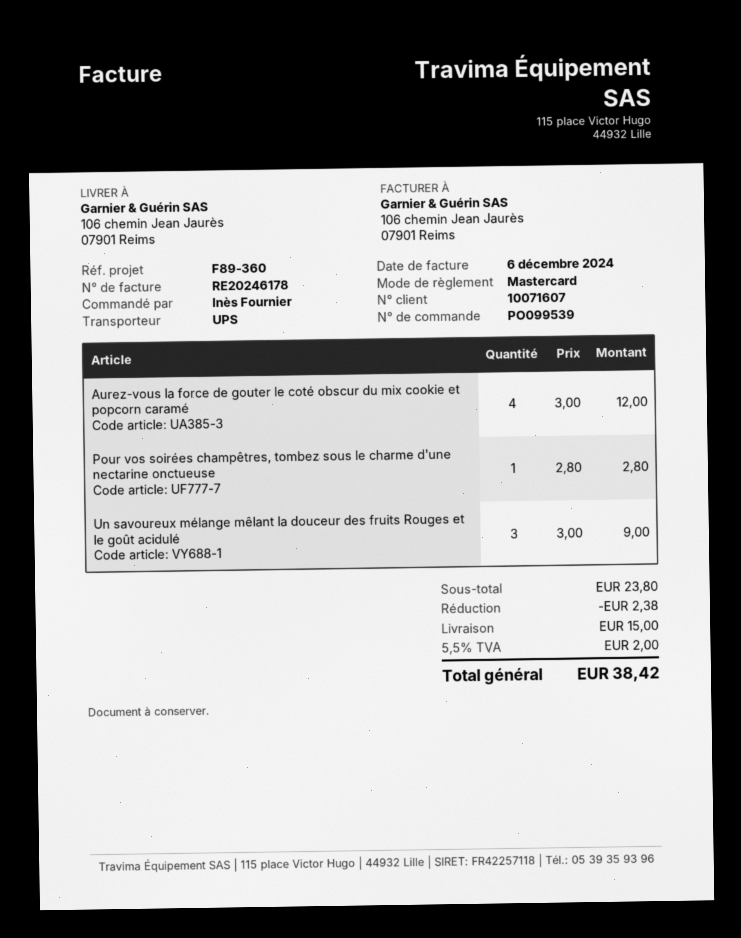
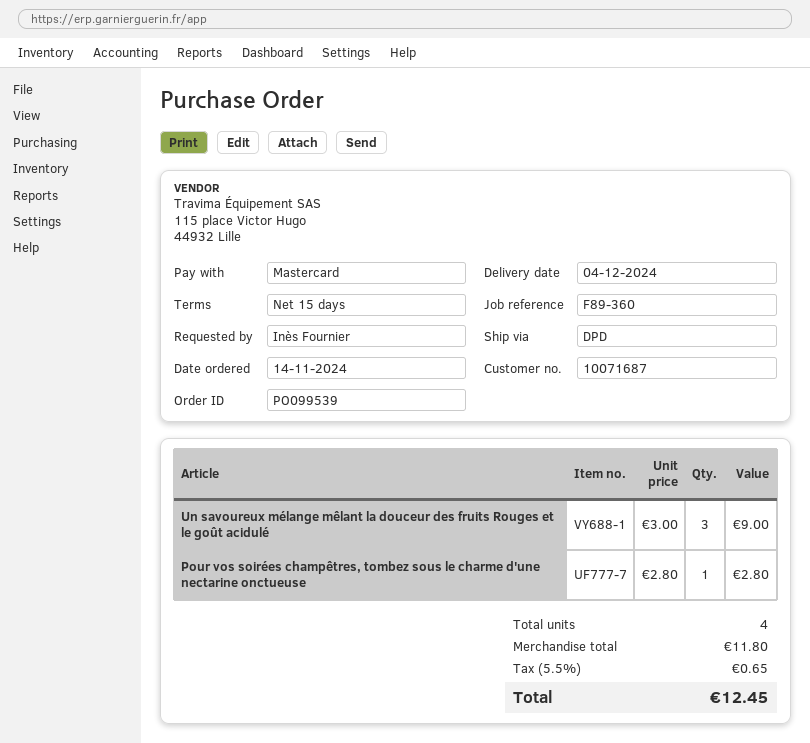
customer number: 10071607 -> 10071687
shipping method: UPS -> DPD
Aurez-vous la force de gouter le coté obscur du mix cookie et popcorn caramé: 4 x 3.00 = 12.00 -> none
subtotal: 23.80 -> 11.80
discount: 2.38 -> none
shipping: 15.00 -> none
tax: 5.5% = 2.00 -> 5.5% = 0.65
total: 38.42 -> 12.45

